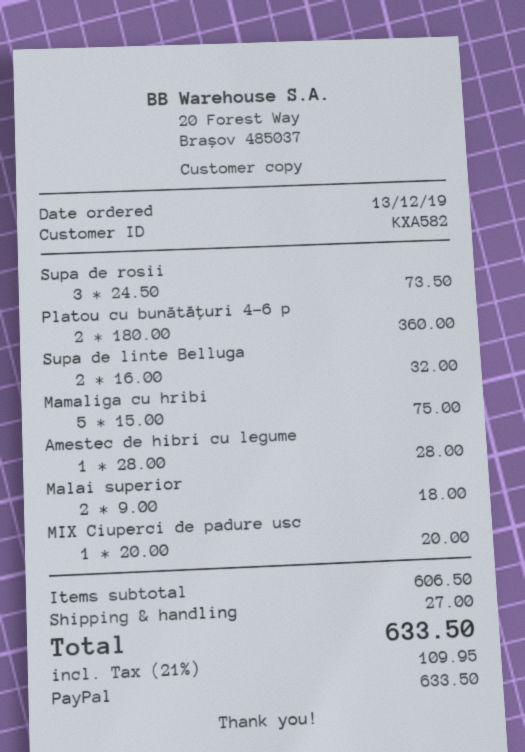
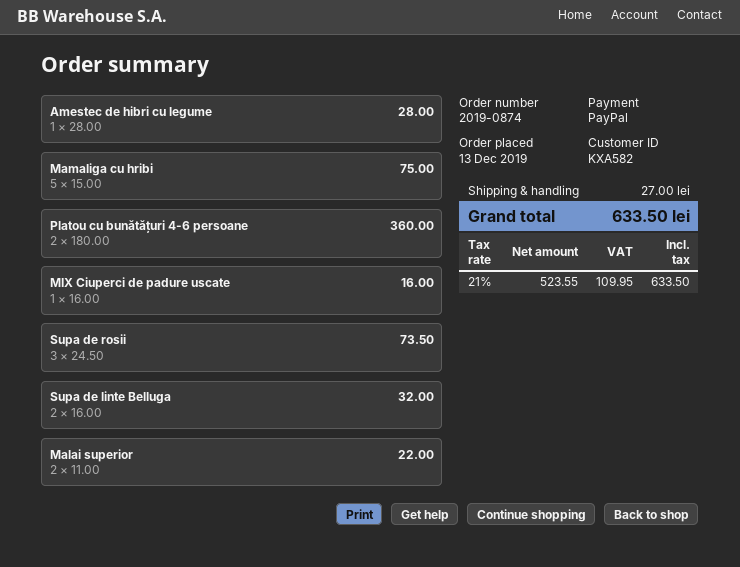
Malai superior: 2 x 9.00 = 18.00 -> 2 x 11.00 = 22.00
MIX Ciuperci de padure usc: 1 x 20.00 = 20.00 -> 1 x 16.00 = 16.00

